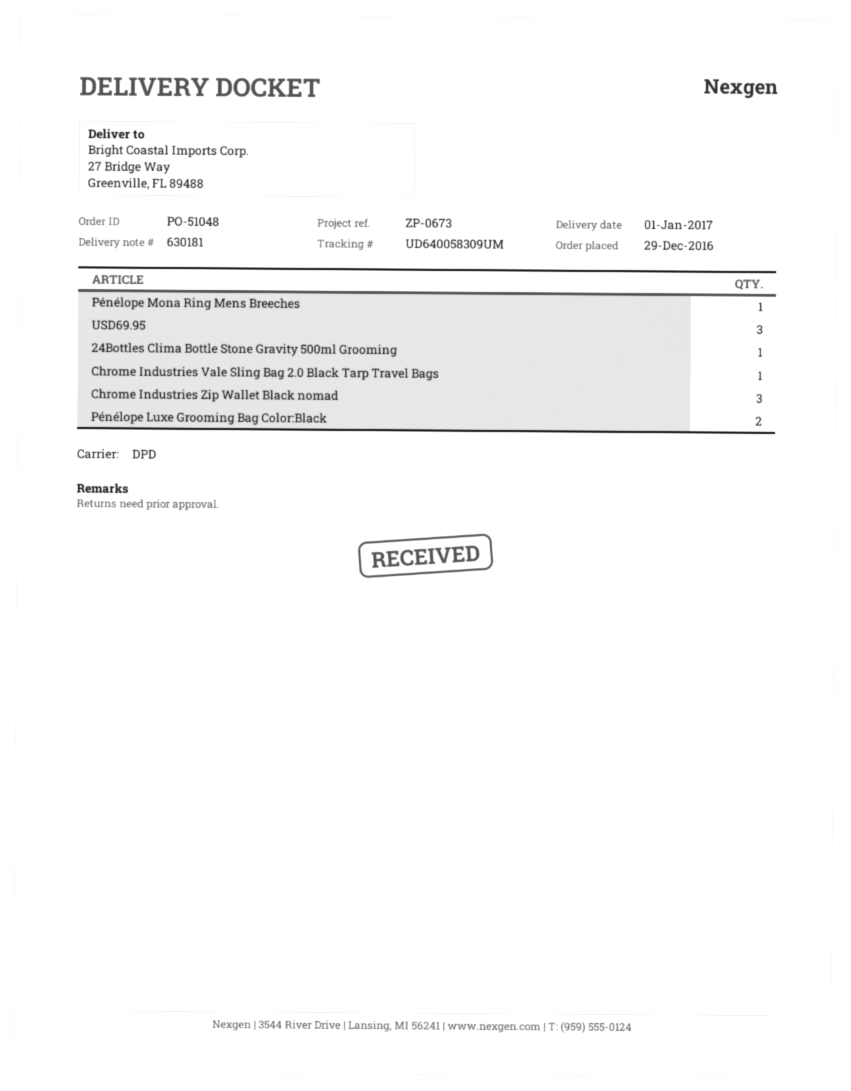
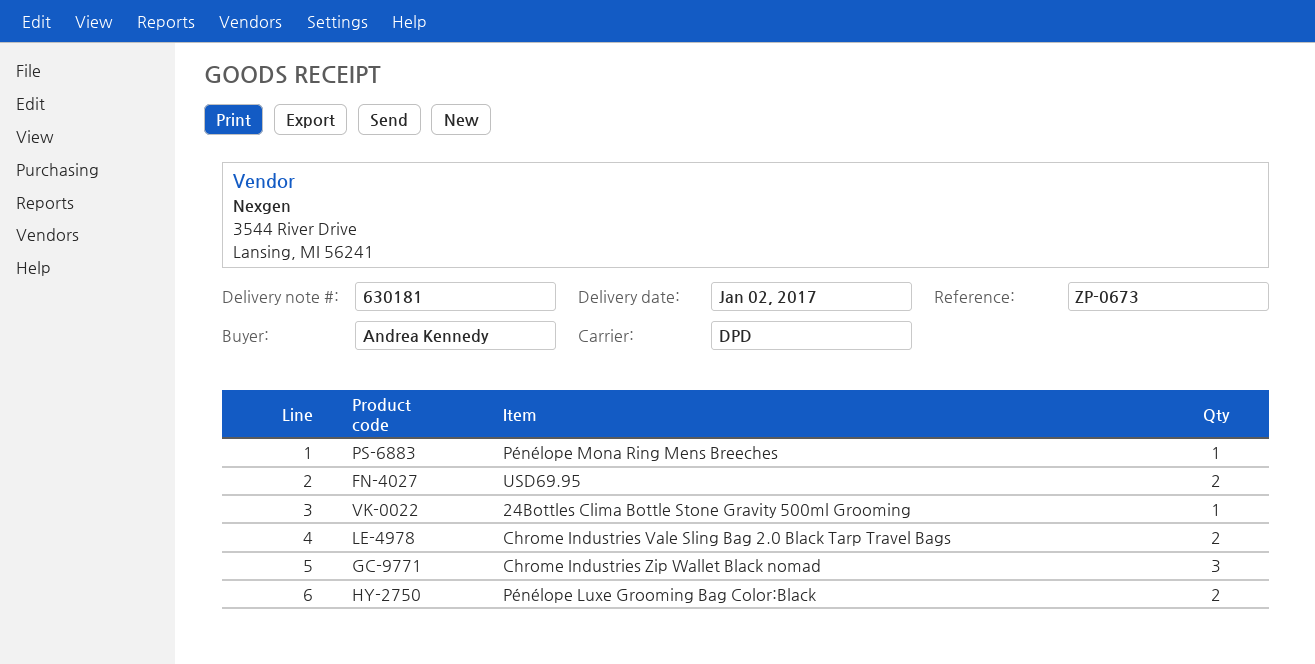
delivery date: 2017-01-01 -> 2017-01-02
USD69.95: 3 -> 2
Chrome Industries Vale Sling Bag 2.0 Black Tarp Travel Bags: 1 -> 2

